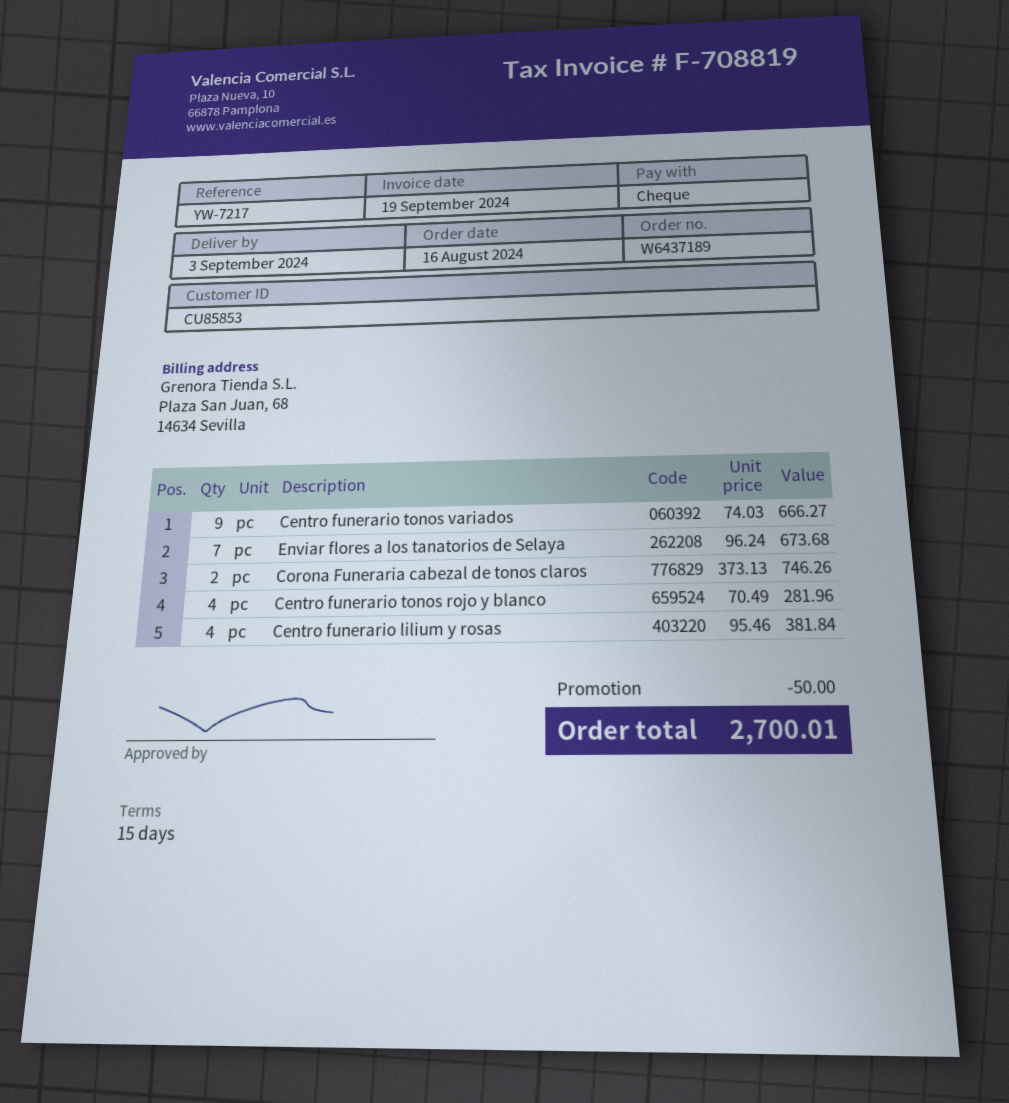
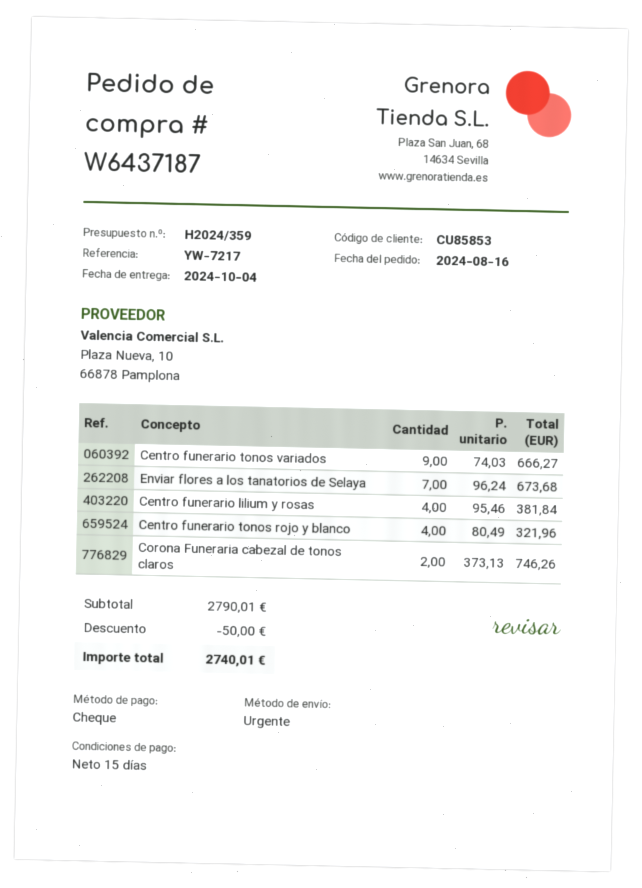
order number: W6437189 -> W6437187
delivery date: 2024-09-03 -> 2024-10-04
Centro funerario tonos rojo y blanco: 4 x 70.49 = 281.96 -> 4 x 80.49 = 321.96
total: 2700.01 -> 2740.01

